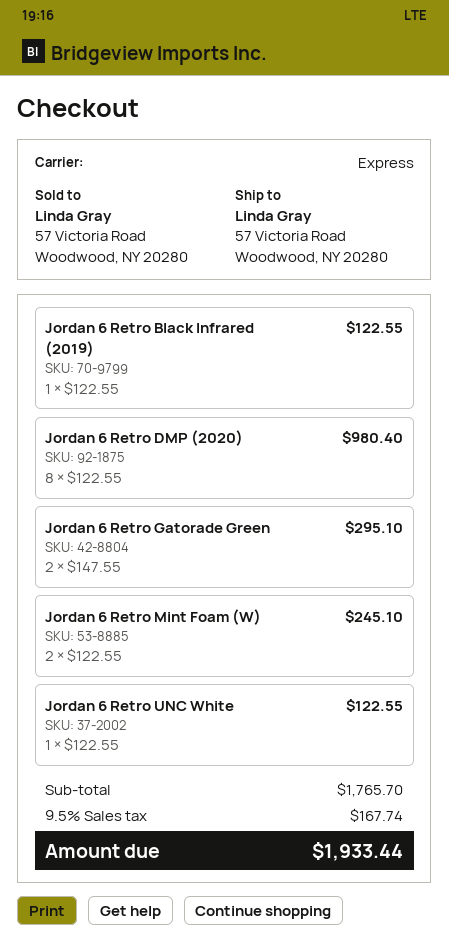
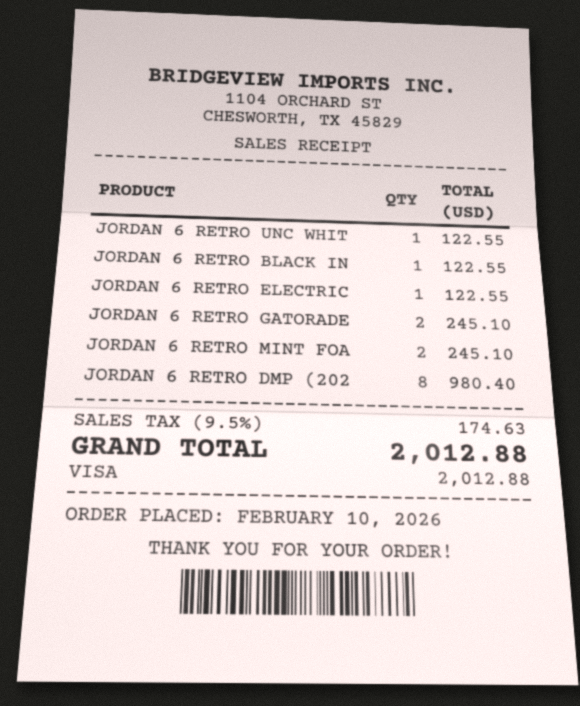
Jordan 6 Retro Gatorade Green: 2 for 295.10 -> 2 for 245.10
JORDAN 6 RETRO ELECTRIC: none -> 1 for 122.55
tax: 9.5% = 167.74 -> 9.5% = 174.63
total: 1933.44 -> 2012.88

